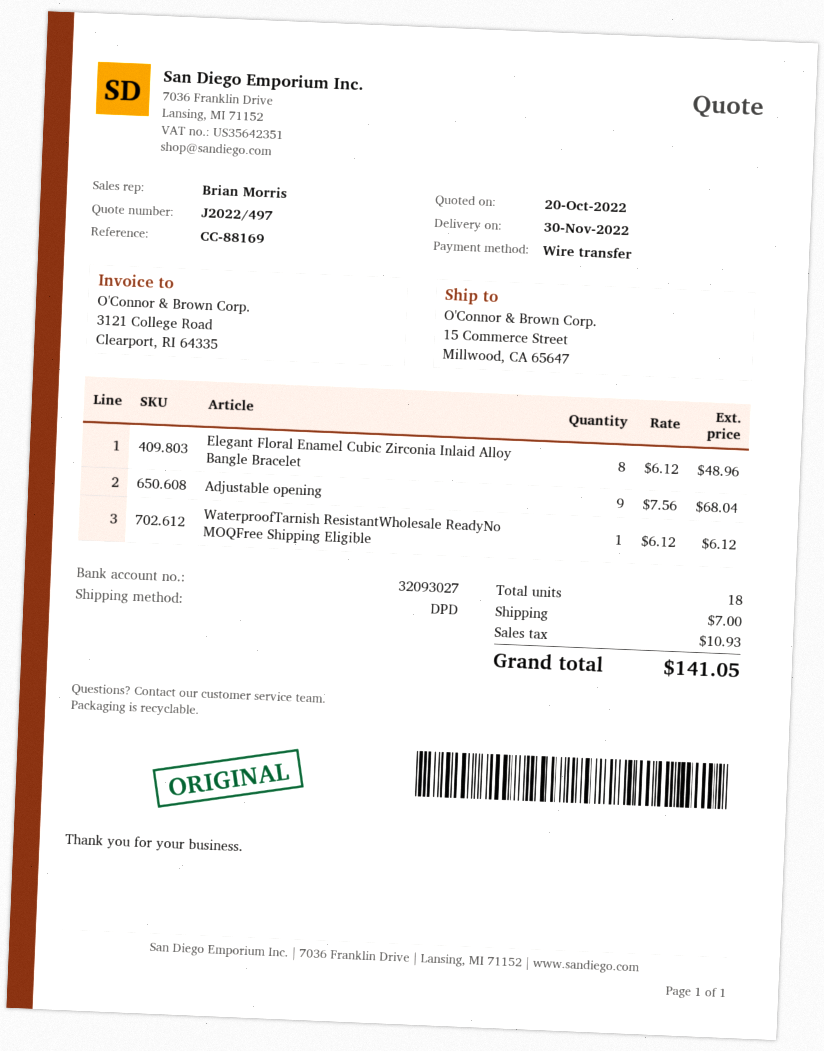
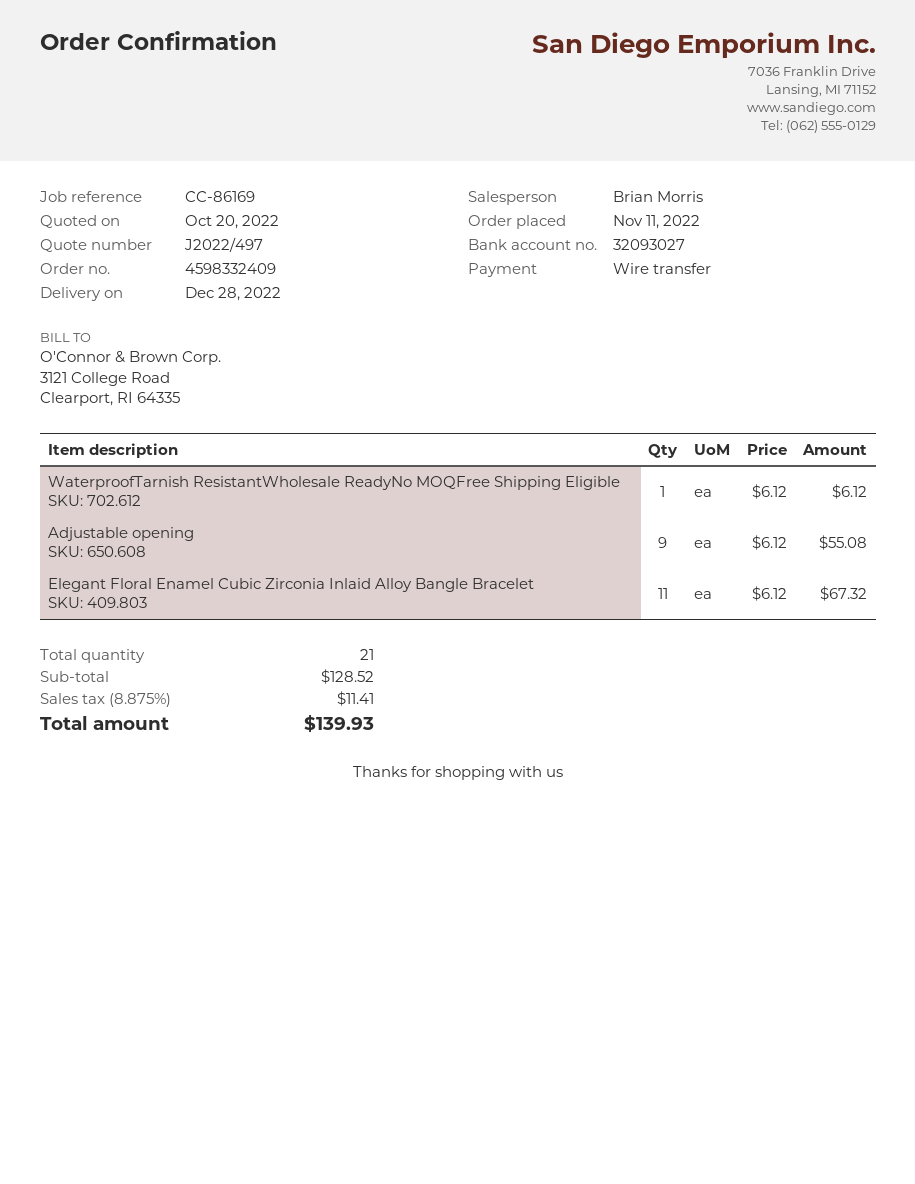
delivery date: 2022-11-30 -> 2022-12-28
reference: CC-88169 -> CC-86169
Elegant Floral Enamel Cubic Zirconia Inlaid Alloy Bangle Bracelet: 8 x 6.12 = 48.96 -> 11 x 6.12 = 67.32
Adjustable opening: 9 x 7.56 = 68.04 -> 9 x 6.12 = 55.08
total quantity: 18 -> 21
shipping: 7.00 -> none
tax: 10.93 -> 11.41
total: 141.05 -> 139.93

